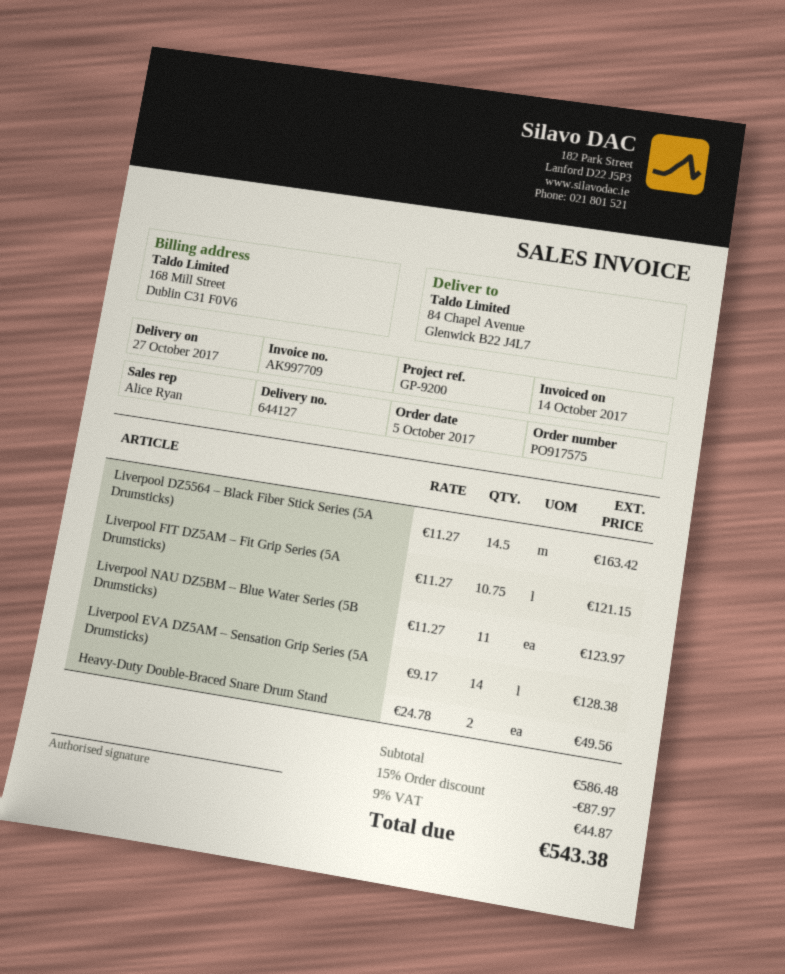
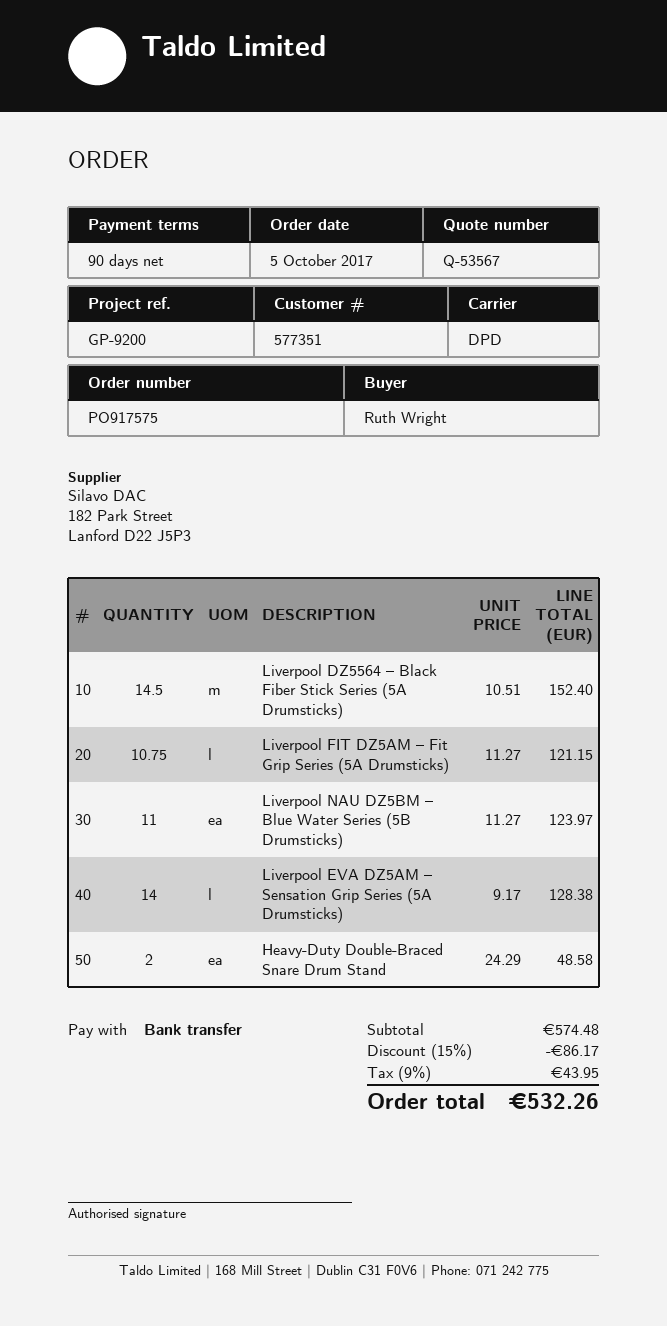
Liverpool DZ5564 – Black Fiber Stick Series (5A Drumsticks): 14.5 x 11.27 = 163.42 -> 14.5 x 10.51 = 152.40
Heavy-Duty Double-Braced Snare Drum Stand: 2 x 24.78 = 49.56 -> 2 x 24.29 = 48.58
subtotal: 586.48 -> 574.48
discount: 15% = 87.97 -> 15% = 86.17
tax: 9% = 44.87 -> 9% = 43.95
total: 543.38 -> 532.26

